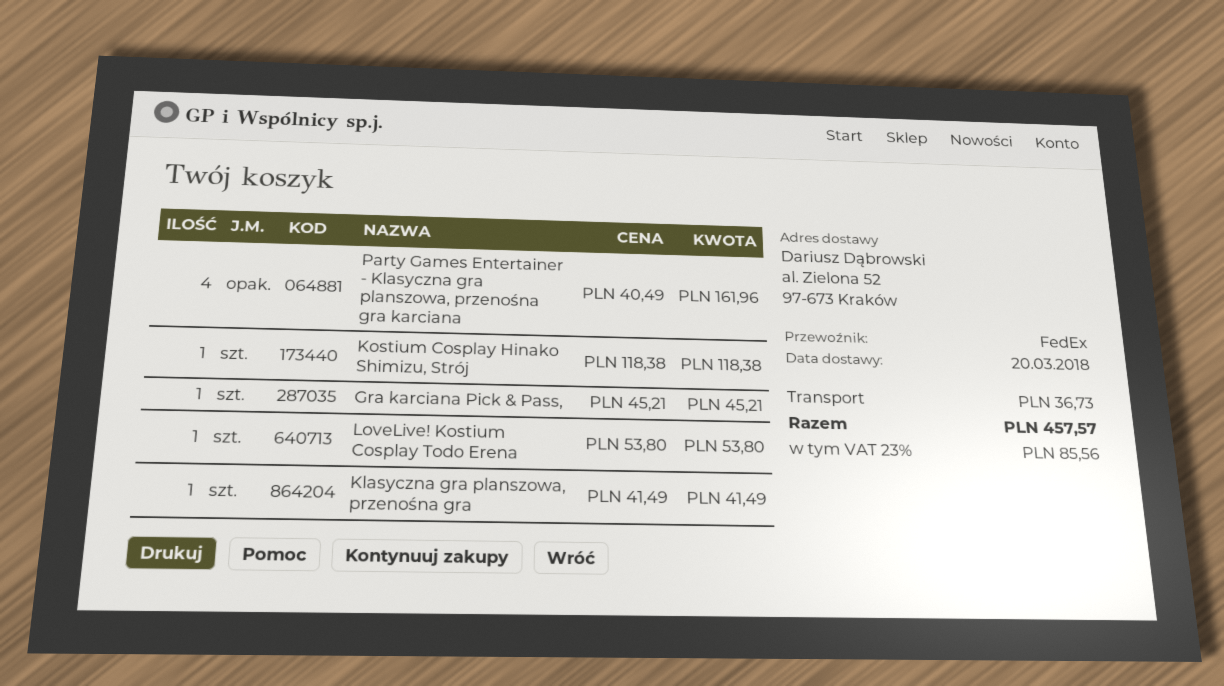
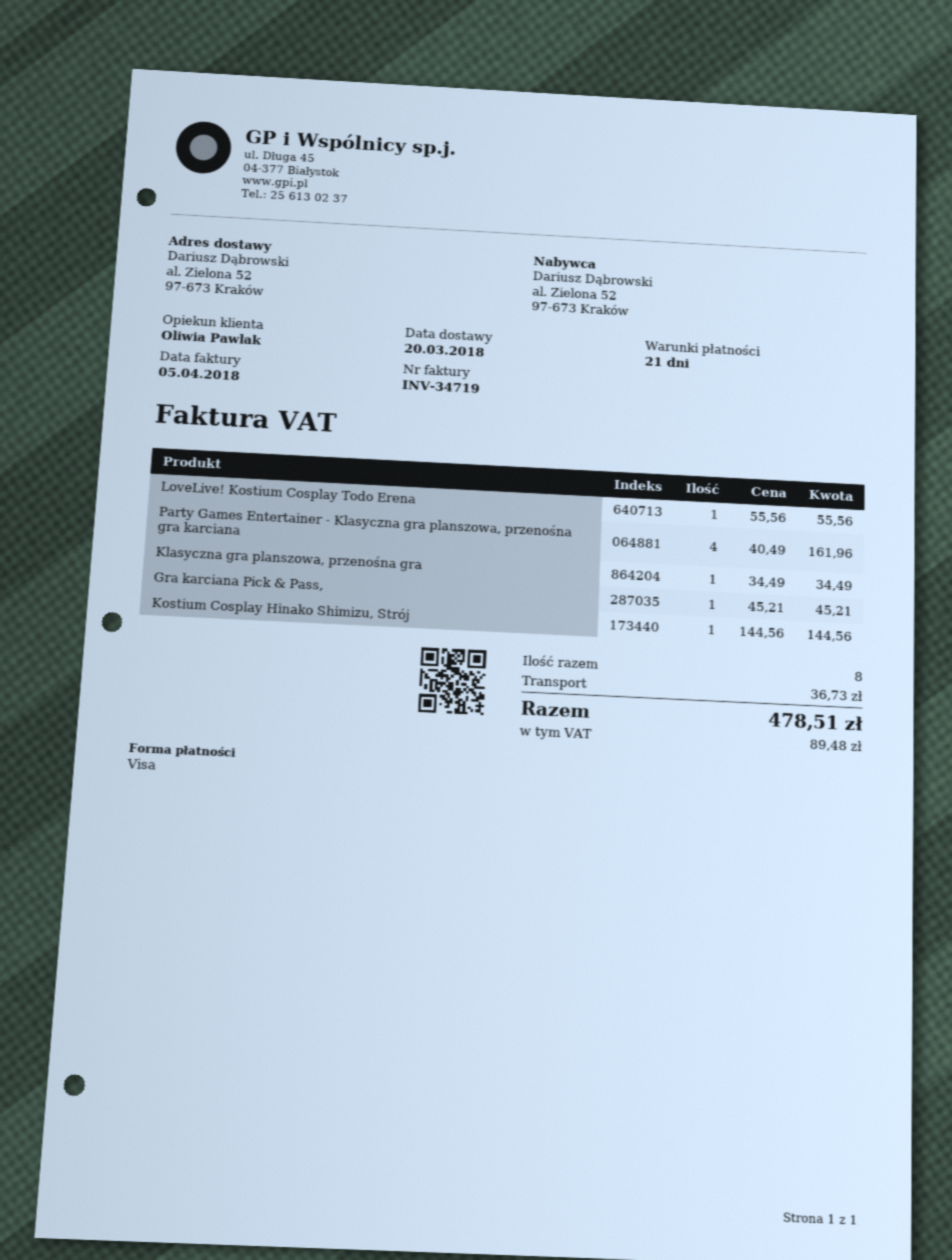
Kostium Cosplay Hinako Shimizu, Strój: 1 x 118.38 = 118.38 -> 1 x 144.56 = 144.56
LoveLive! Kostium Cosplay Todo Erena: 1 x 53.80 = 53.80 -> 1 x 55.56 = 55.56
Klasyczna gra planszowa, przenośna gra: 1 x 41.49 = 41.49 -> 1 x 34.49 = 34.49
tax: 85.56 -> 89.48
total: 457.57 -> 478.51

